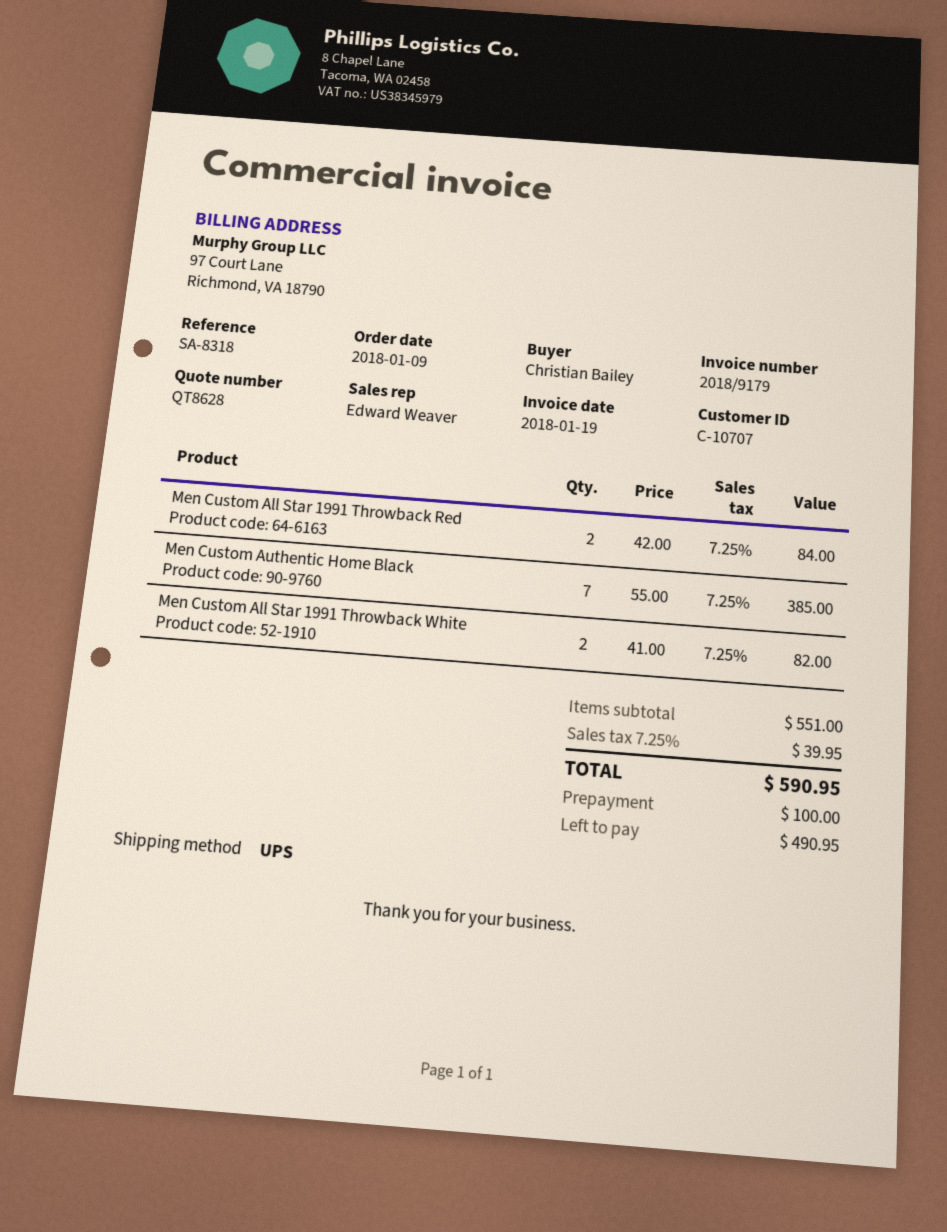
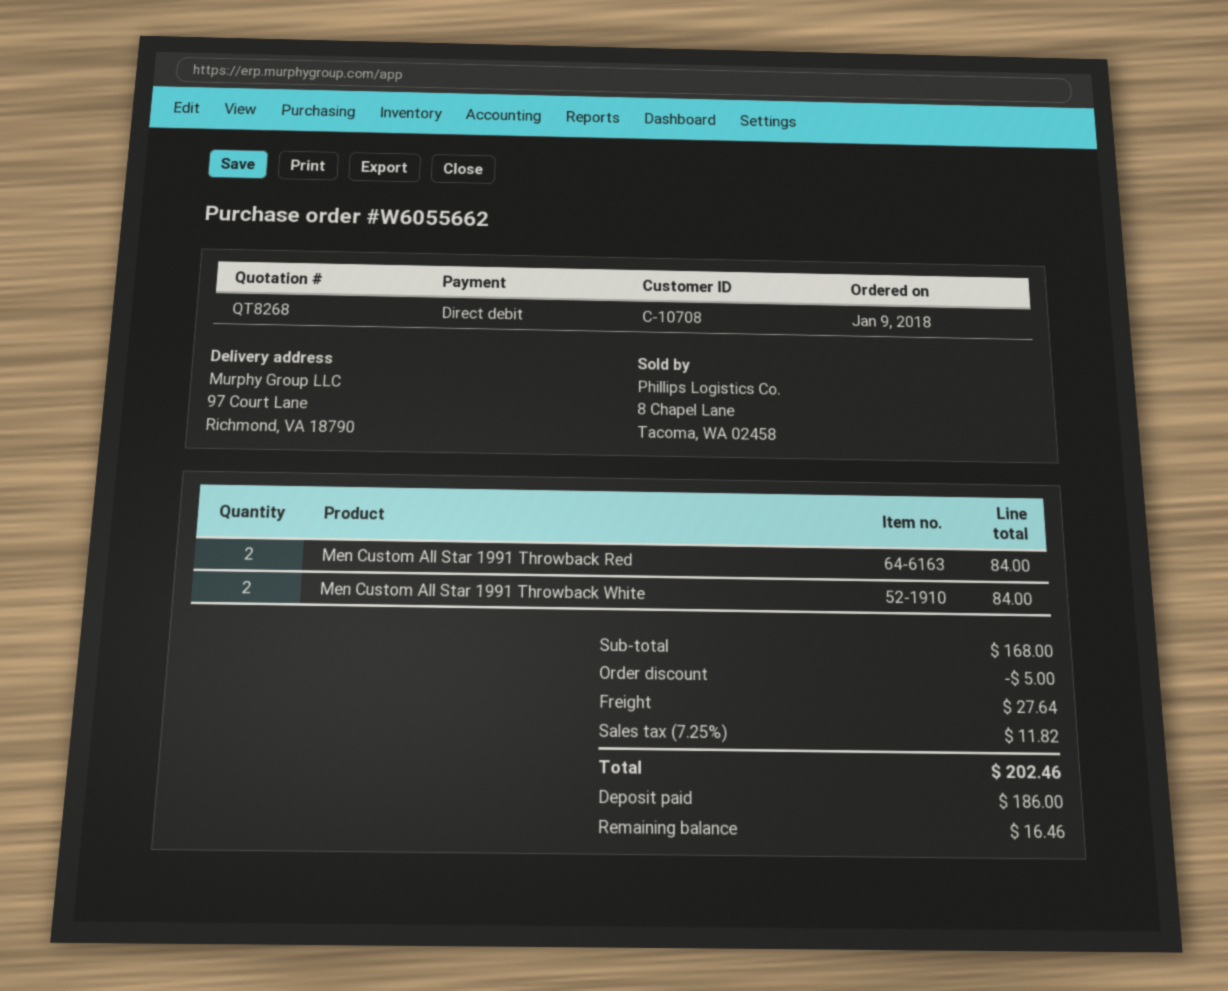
quote number: QT8628 -> QT8268
customer number: C-10707 -> C-10708
Men Custom Authentic Home Black: 7 for 385.00 -> none
Men Custom All Star 1991 Throwback White: 2 for 82.00 -> 2 for 84.00
subtotal: 551.00 -> 168.00
discount: none -> 5.00
shipping: none -> 27.64
tax: 7.25% = 39.95 -> 7.25% = 11.82
total: 590.95 -> 202.46
deposit: 100.00 -> 186.00
balance: 490.95 -> 16.46

